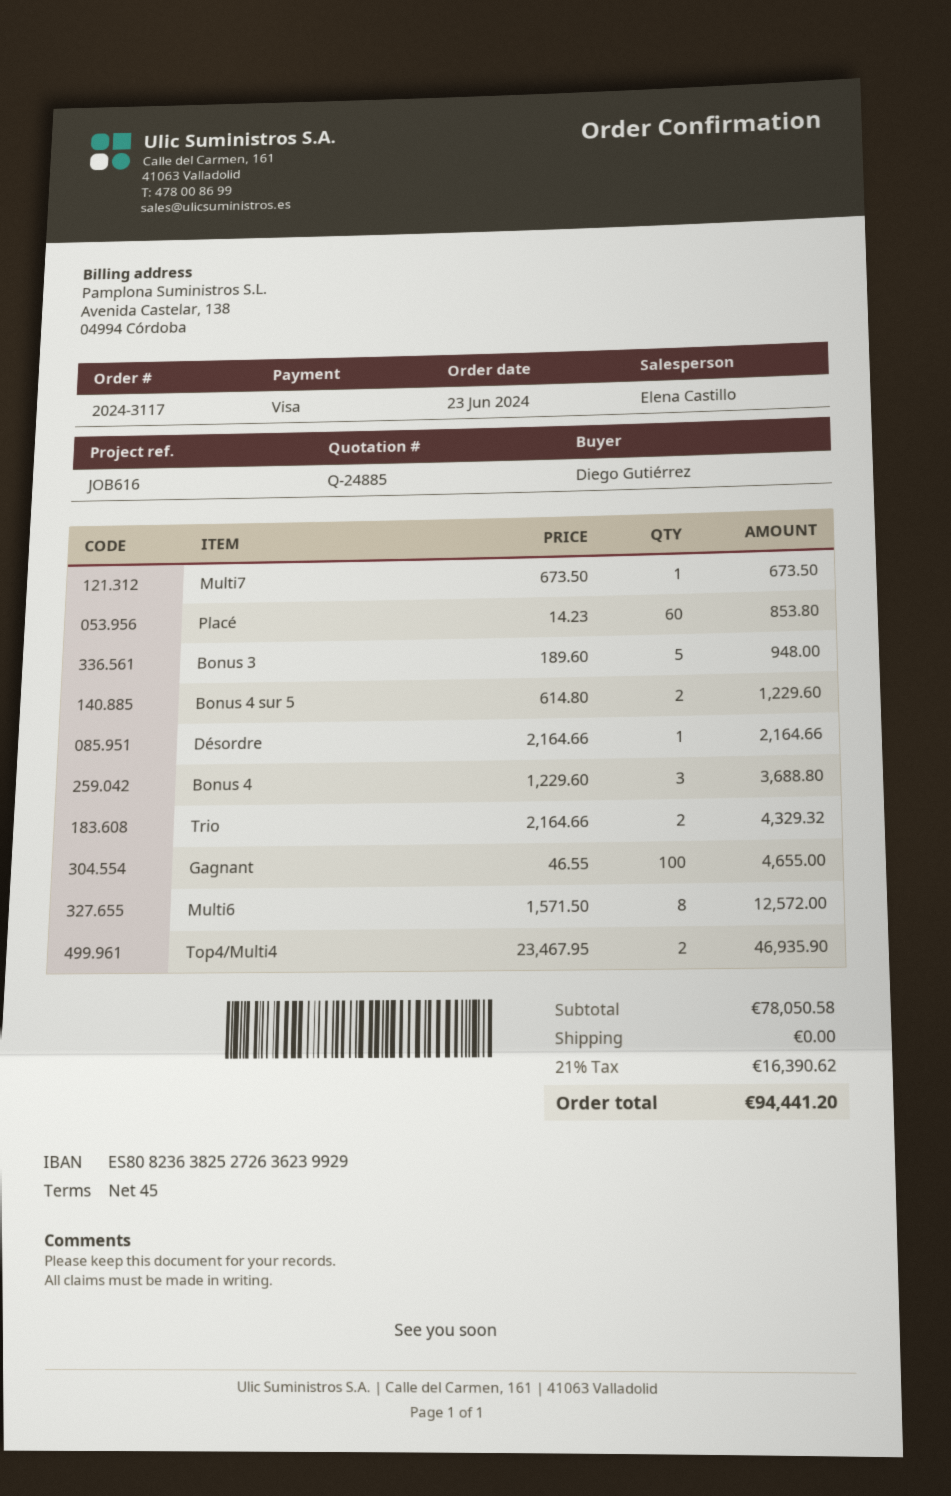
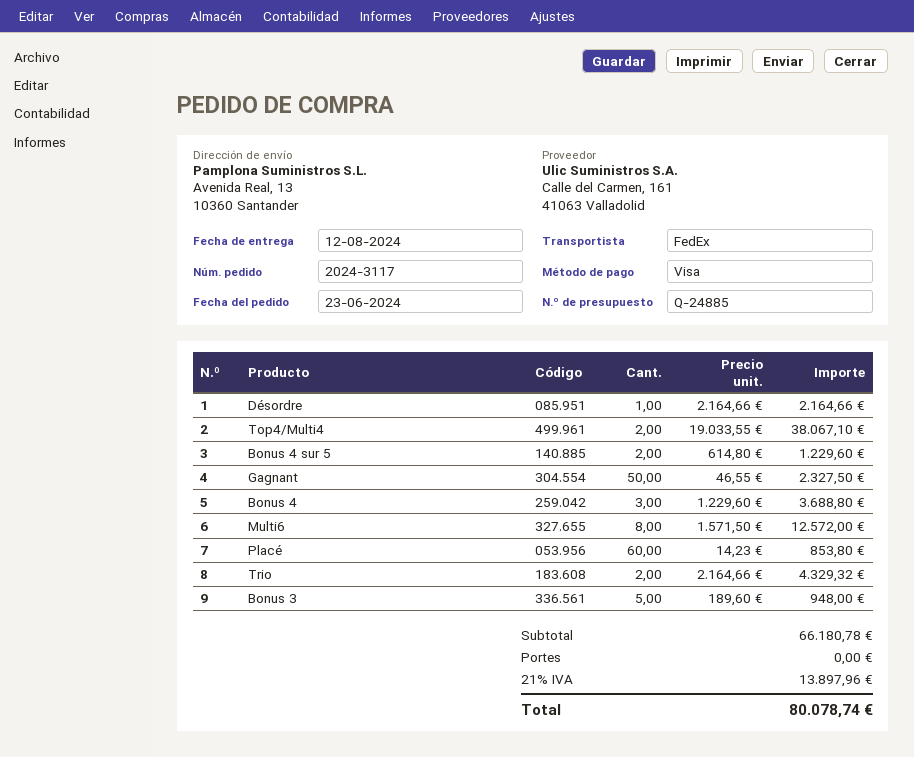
Multi7: 1 x 673.50 = 673.50 -> none
Gagnant: 100 x 46.55 = 4655.00 -> 50 x 46.55 = 2327.50
Top4/Multi4: 2 x 23467.95 = 46935.90 -> 2 x 19033.55 = 38067.10
subtotal: 78050.58 -> 66180.78
tax: 21% = 16390.62 -> 21% = 13897.96
total: 94441.20 -> 80078.74

